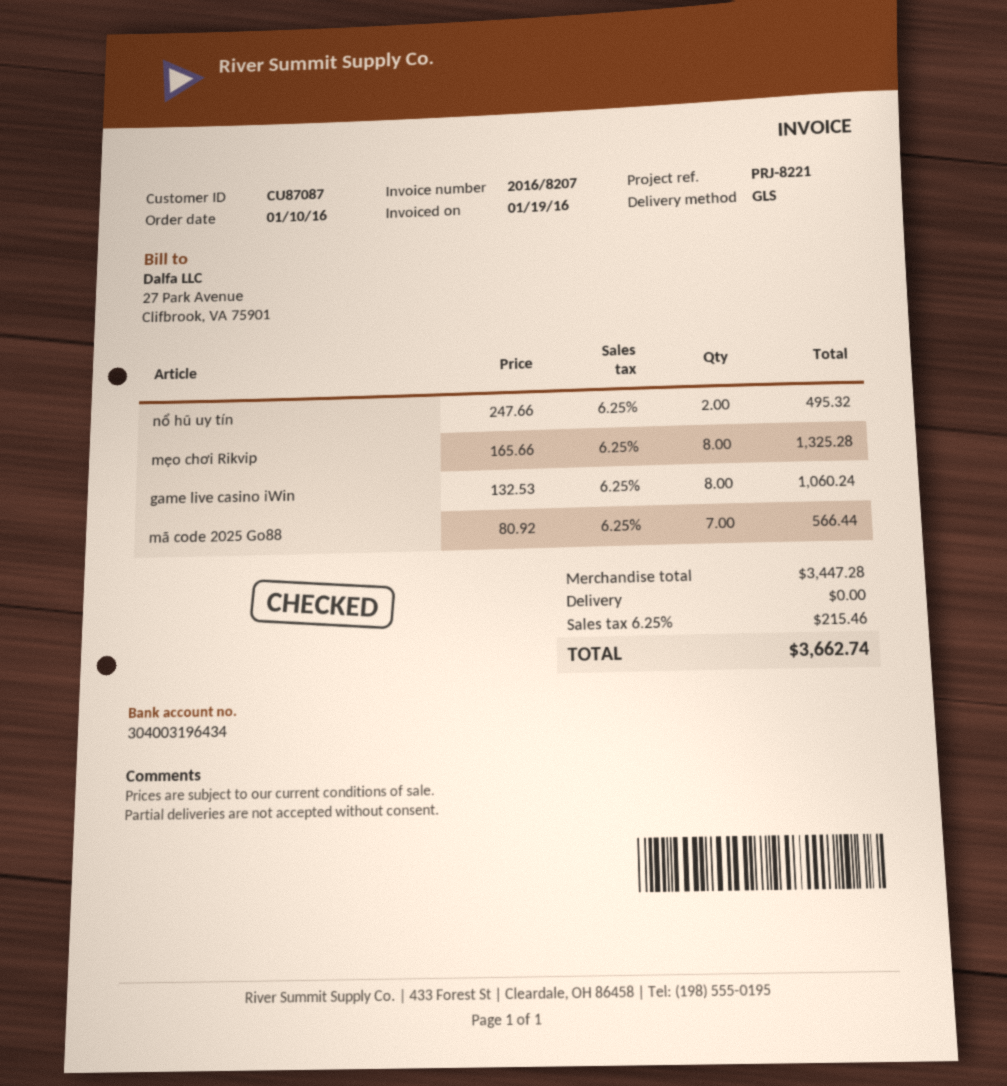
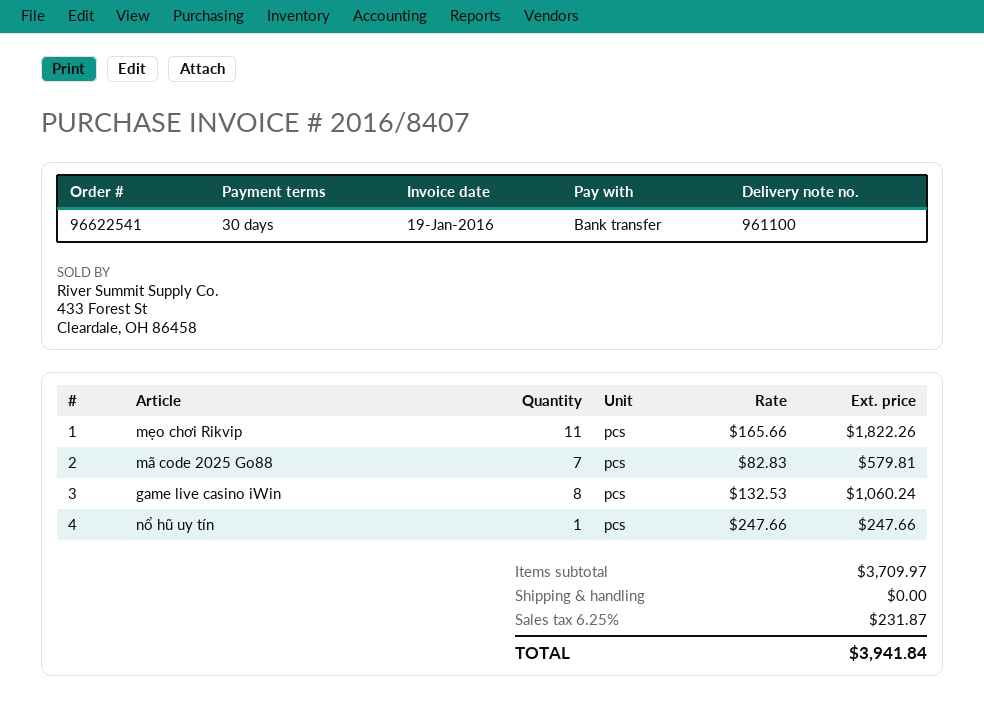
invoice number: 2016/8207 -> 2016/8407
nổ hũ uy tín: 2 x 247.66 = 495.32 -> 1 x 247.66 = 247.66
mẹo chơi Rikvip: 8 x 165.66 = 1325.28 -> 11 x 165.66 = 1822.26
mã code 2025 Go88: 7 x 80.92 = 566.44 -> 7 x 82.83 = 579.81
subtotal: 3447.28 -> 3709.97
tax: 6.25% = 215.46 -> 6.25% = 231.87
total: 3662.74 -> 3941.84

